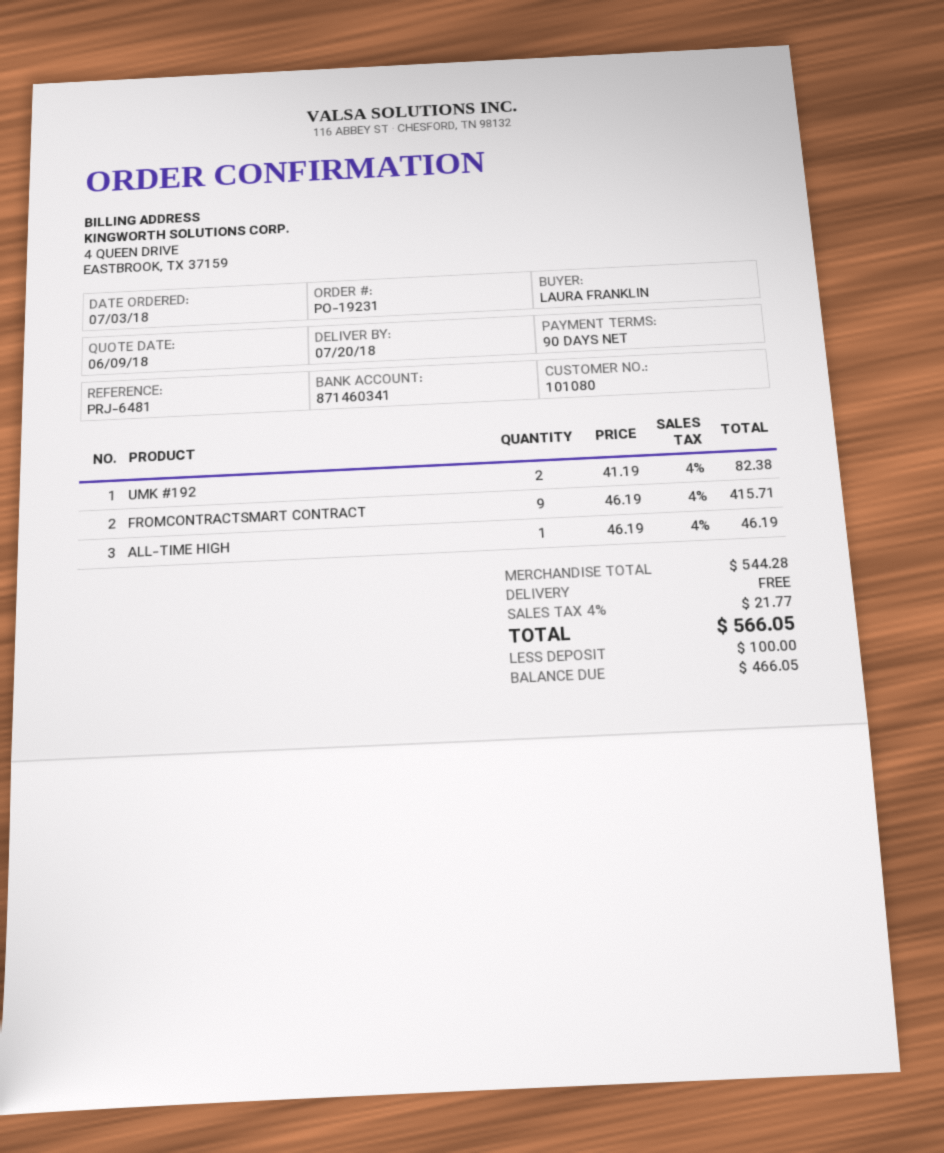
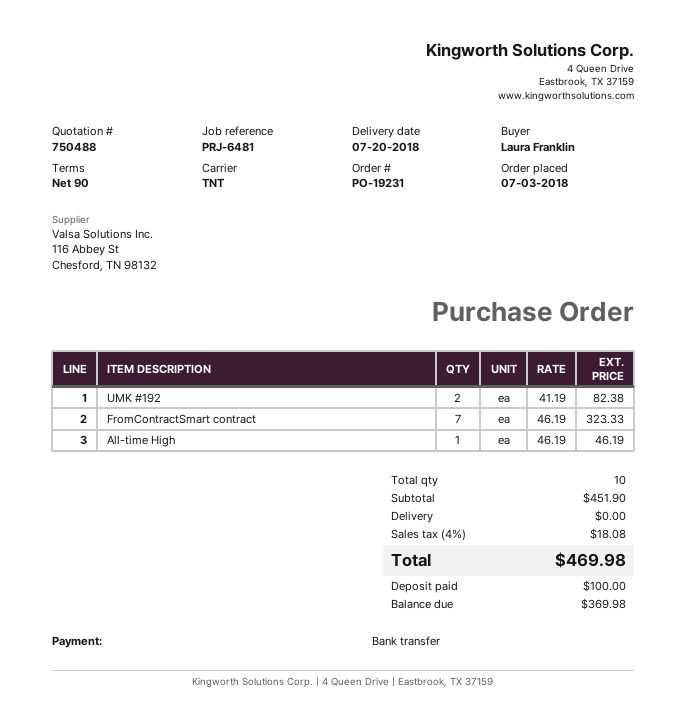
FROMCONTRACTSMART CONTRACT: 9 x 46.19 = 415.71 -> 7 x 46.19 = 323.33
subtotal: 544.28 -> 451.90
tax: 4% = 21.77 -> 4% = 18.08
total: 566.05 -> 469.98
balance: 466.05 -> 369.98

